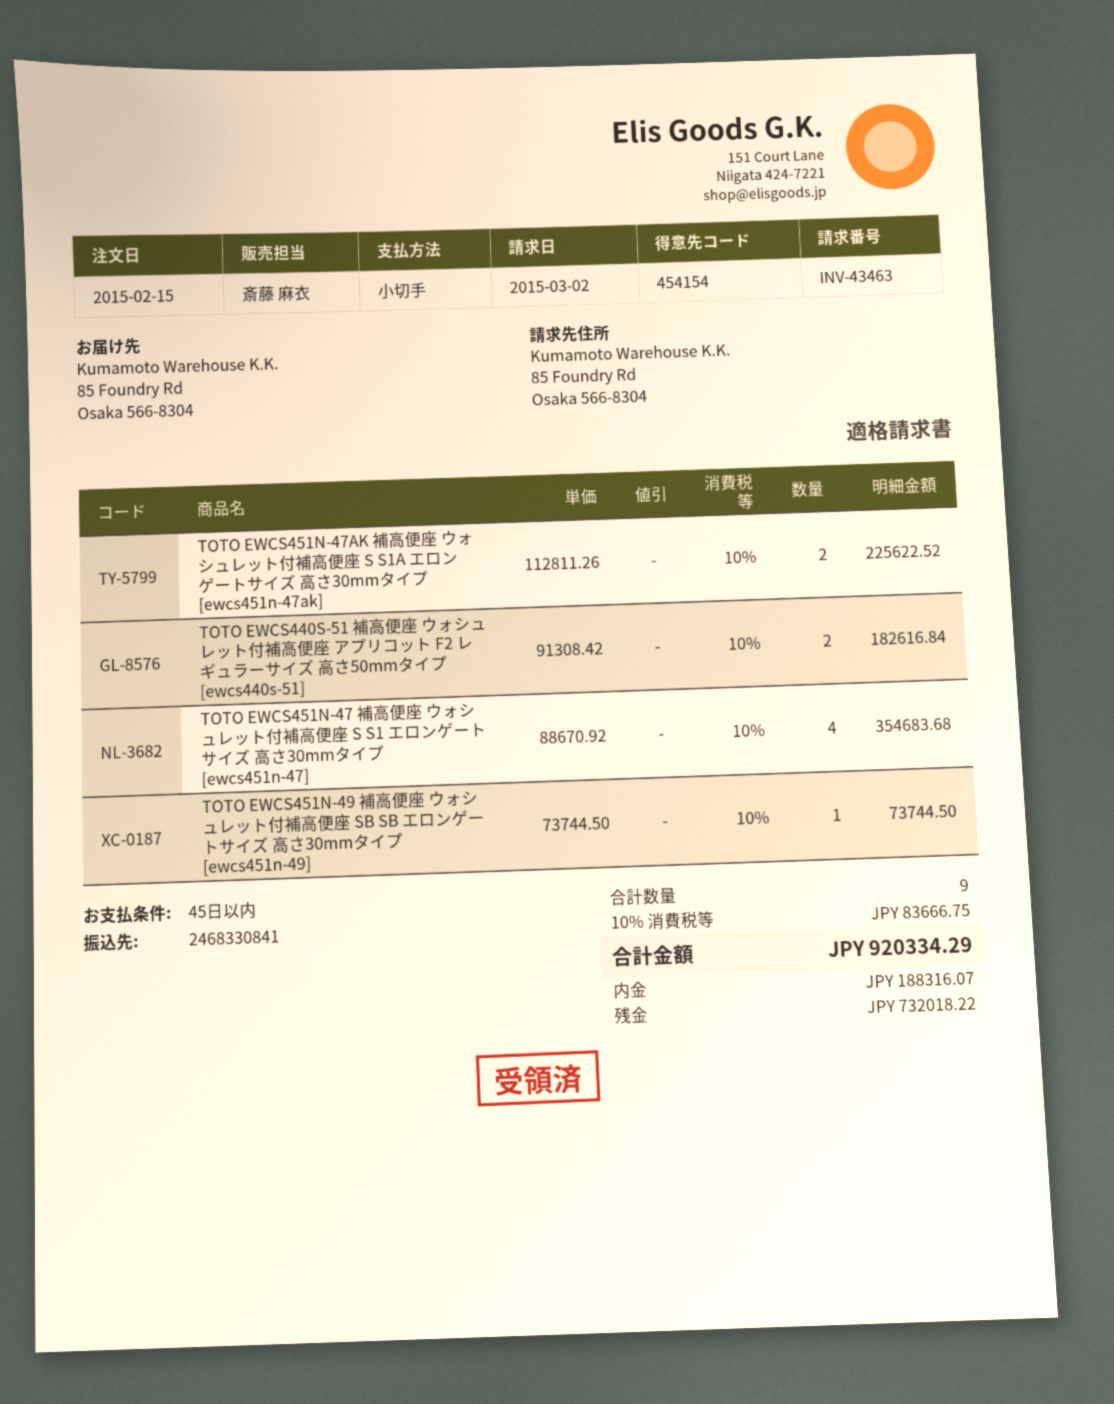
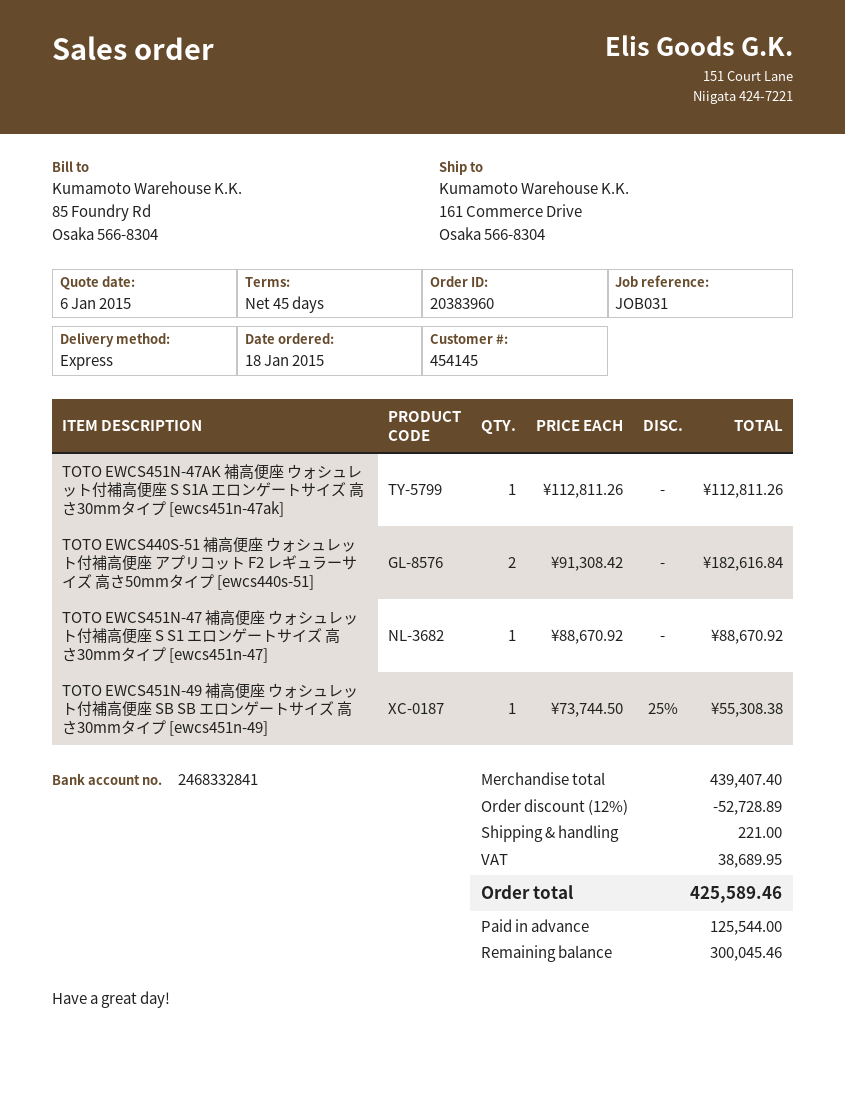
order date: 2015-02-15 -> 2015-01-18
customer number: 454154 -> 454145
bank account: 2468330841 -> 2468332841
ship to: 85 Foundry Rd, Osaka 566-8304 -> 161 Commerce Drive, Osaka 566-8304
TOTO EWCS451N-47AK 補高便座 ウォシュレット付補高便座 S S1A エロンゲートサイズ 高さ30mmタイプ [ewcs451n-47ak]: 2 x 112811.26 = 225622.52 -> 1 x 112811.26 = 112811.26
TOTO EWCS451N-47 補高便座 ウォシュレット付補高便座 S S1 エロンゲートサイズ 高さ30mmタイプ [ewcs451n-47]: 4 x 88670.92 = 354683.68 -> 1 x 88670.92 = 88670.92
TOTO EWCS451N-49 補高便座 ウォシュレット付補高便座 SB SB エロンゲートサイズ 高さ30mmタイプ [ewcs451n-49]: 1 x 73744.50 = 73744.50 -> 1 x 73744.50 - 25% = 55308.38
discount: none -> 12% = 52728.89
shipping: none -> 221.00
tax: 83666.75 -> 38689.95
total: 920334.29 -> 425589.46
deposit: 188316.07 -> 125544.00
balance: 732018.22 -> 300045.46

